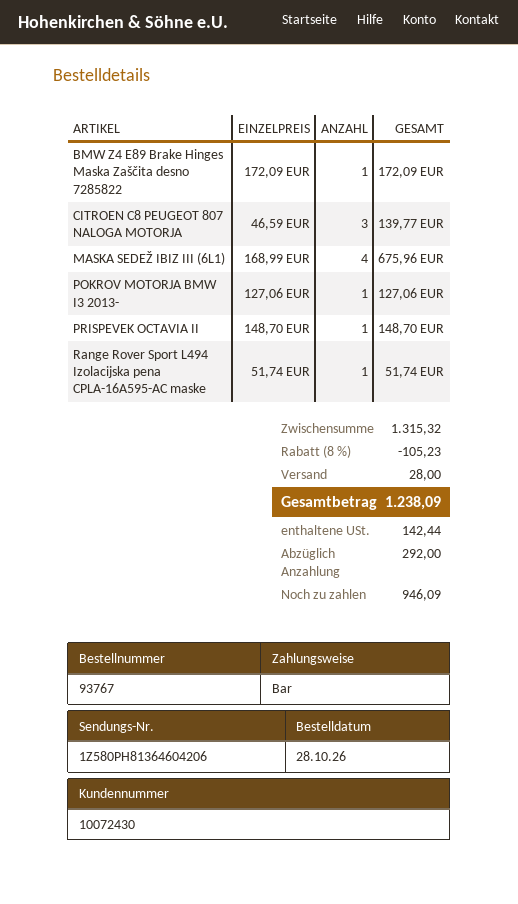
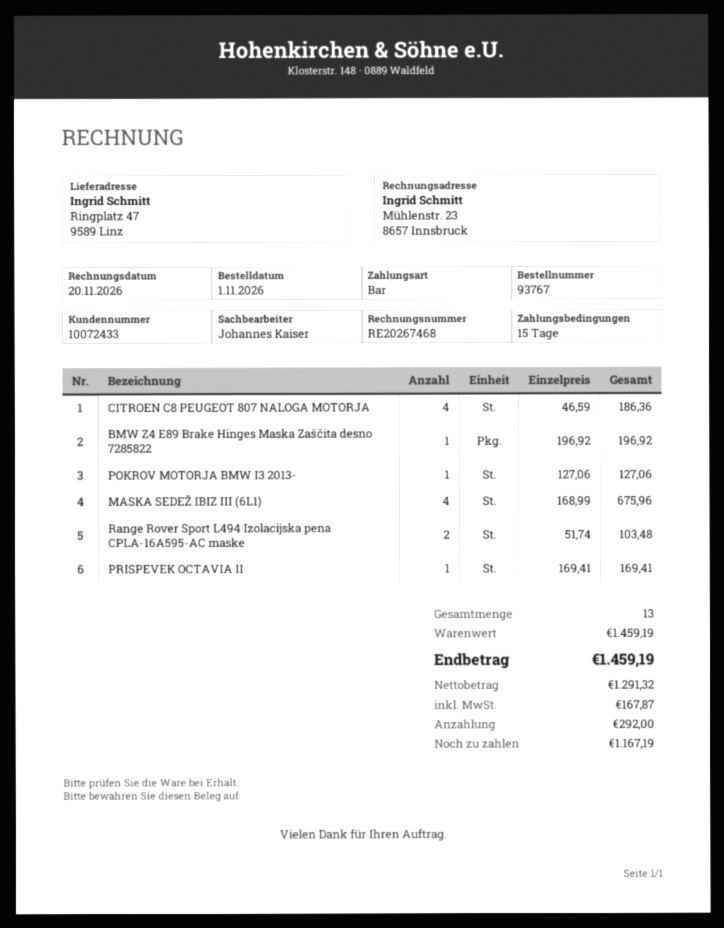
order date: 2026-10-28 -> 2026-11-01
customer number: 10072430 -> 10072433
BMW Z4 E89 Brake Hinges Maska Zaščita desno 7285822: 1 x 172.09 = 172.09 -> 1 x 196.92 = 196.92
CITROEN C8 PEUGEOT 807 NALOGA MOTORJA: 3 x 46.59 = 139.77 -> 4 x 46.59 = 186.36
PRISPEVEK OCTAVIA II: 1 x 148.70 = 148.70 -> 1 x 169.41 = 169.41
Range Rover Sport L494 Izolacijska pena CPLA-16A595-AC maske: 1 x 51.74 = 51.74 -> 2 x 51.74 = 103.48
subtotal: 1315.32 -> 1459.19
discount: 8% = 105.23 -> none
shipping: 28.00 -> none
tax: 142.44 -> 167.87
total: 1238.09 -> 1459.19
balance: 946.09 -> 1167.19

